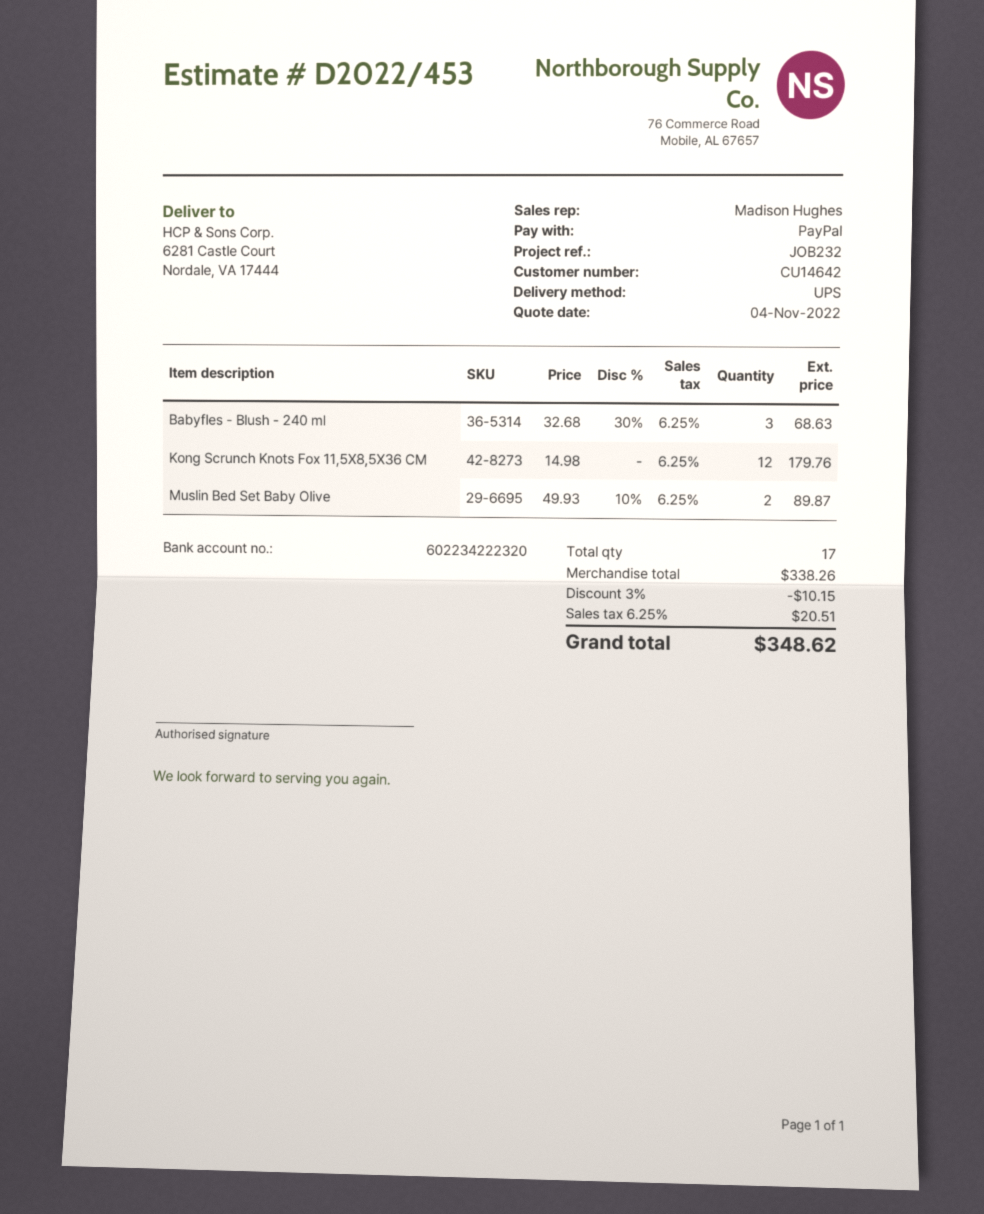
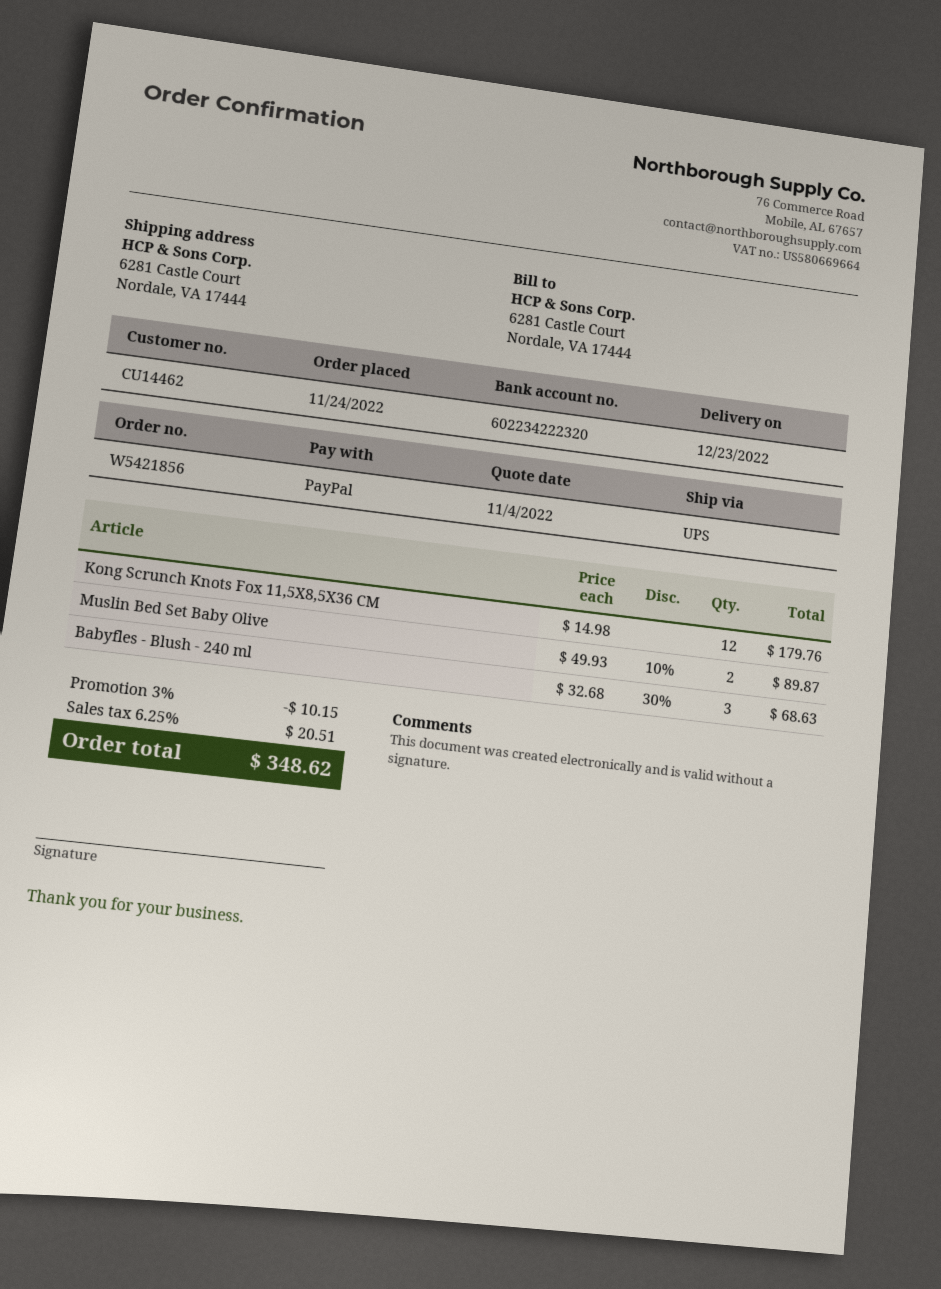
customer number: CU14642 -> CU14462

